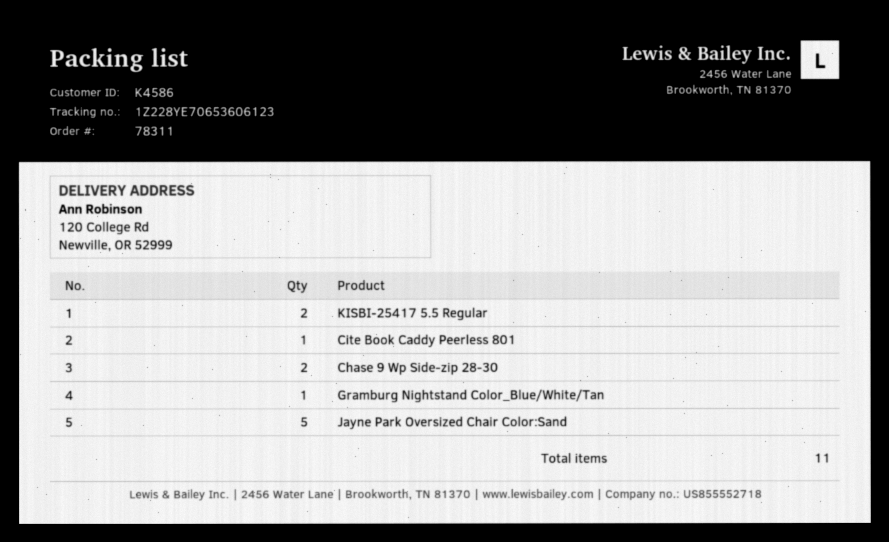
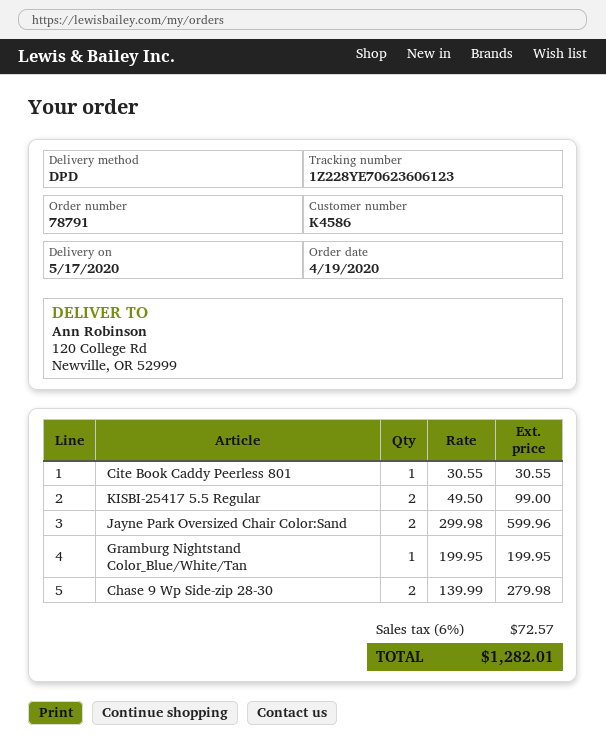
order number: 78311 -> 78791
tracking number: 1Z228YE70653606123 -> 1Z228YE70623606123
Jayne Park Oversized Chair Color:Sand: 5 -> 2

